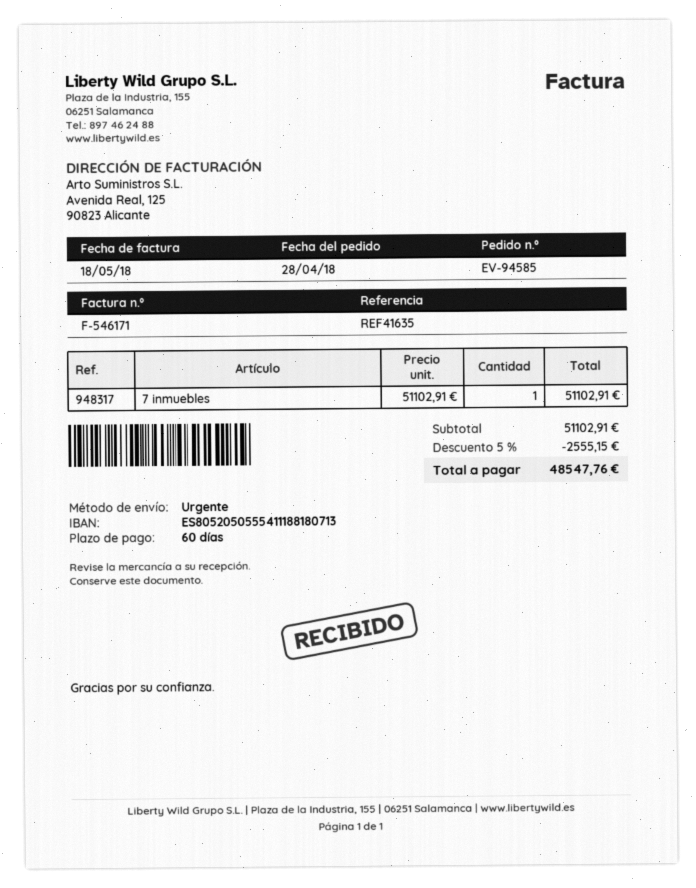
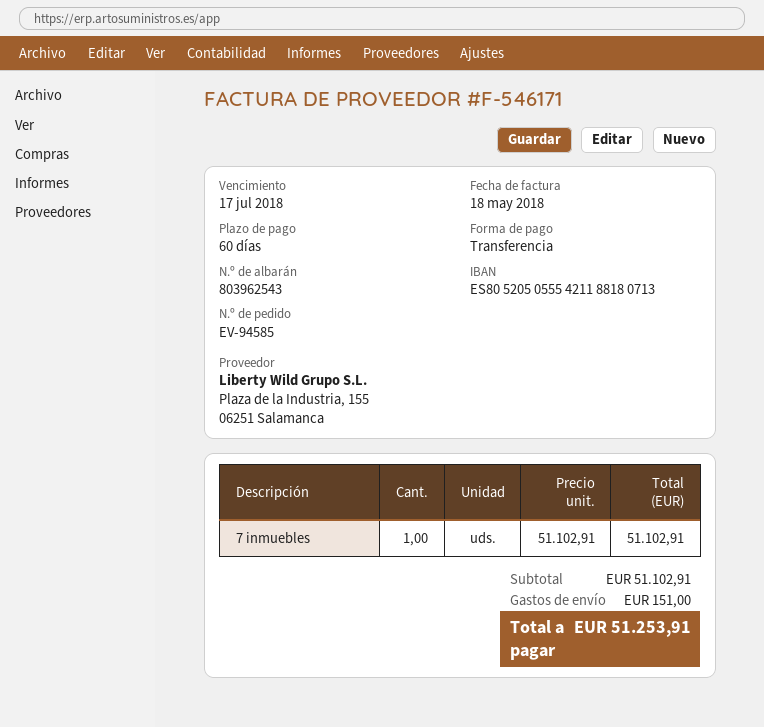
bank account: ES8052050555411188180713 -> ES8052050555421188180713
discount: 5% = 2555.15 -> none
shipping: none -> 151.00
total: 48547.76 -> 51253.91

